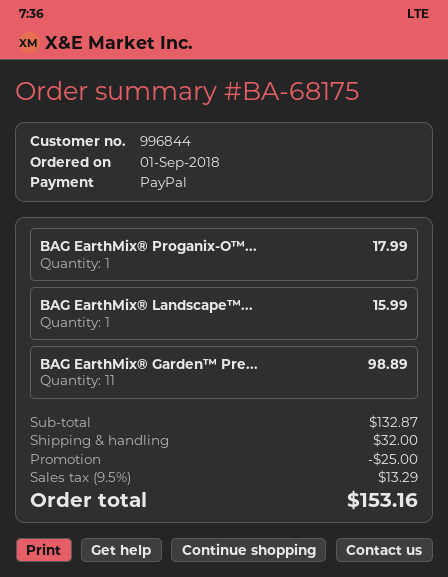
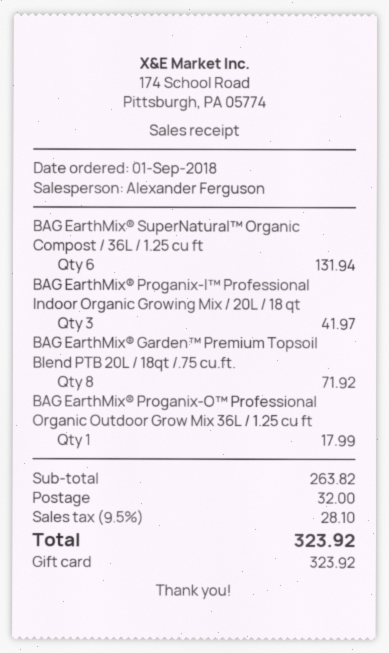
payment method: PayPal -> gift card
BAG EarthMix® Landscape™...: 1 for 15.99 -> none
BAG EarthMix® Garden™ Pre...: 11 for 98.89 -> 8 for 71.92
BAG EarthMix® SuperNatural™ Organic Compost / 36L / 1.25 cu ft: none -> 6 for 131.94
BAG EarthMix® Proganix-I™ Professional Indoor Organic Growing Mix / 20L / 18 qt: none -> 3 for 41.97
subtotal: 132.87 -> 263.82
discount: 25.00 -> none
tax: 9.5% = 13.29 -> 9.5% = 28.10
total: 153.16 -> 323.92

